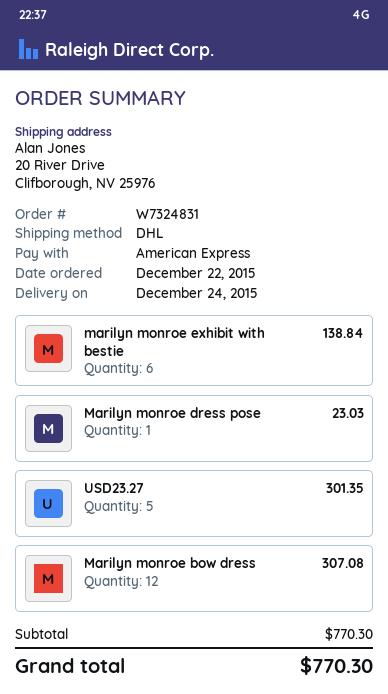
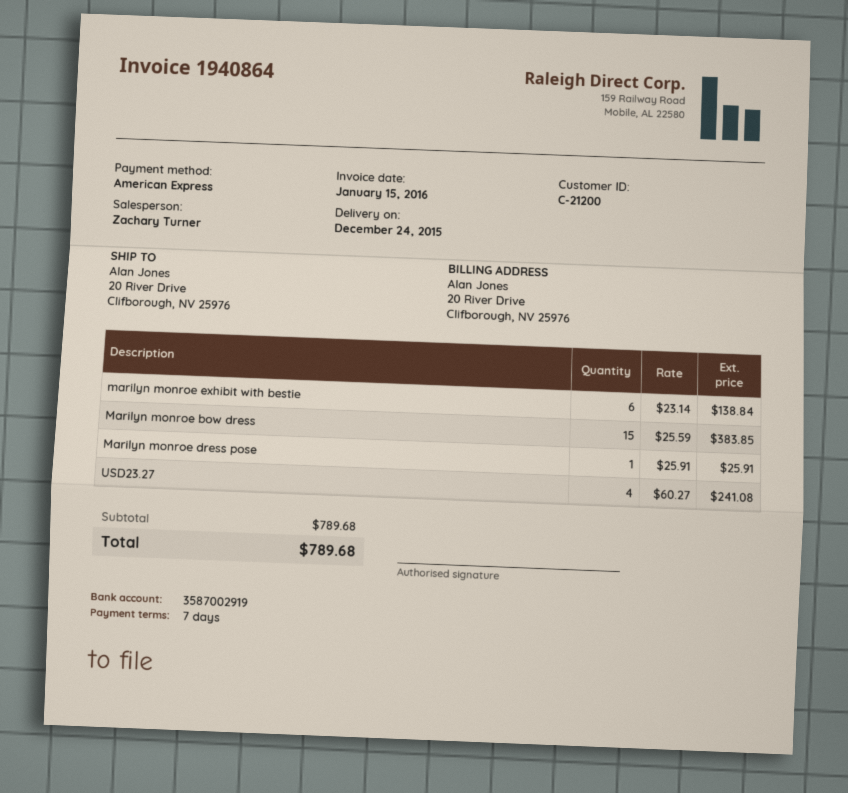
Marilyn monroe dress pose: 1 for 23.03 -> 1 for 25.91
USD23.27: 5 for 301.35 -> 4 for 241.08
Marilyn monroe bow dress: 12 for 307.08 -> 15 for 383.85
subtotal: 770.30 -> 789.68
total: 770.30 -> 789.68

